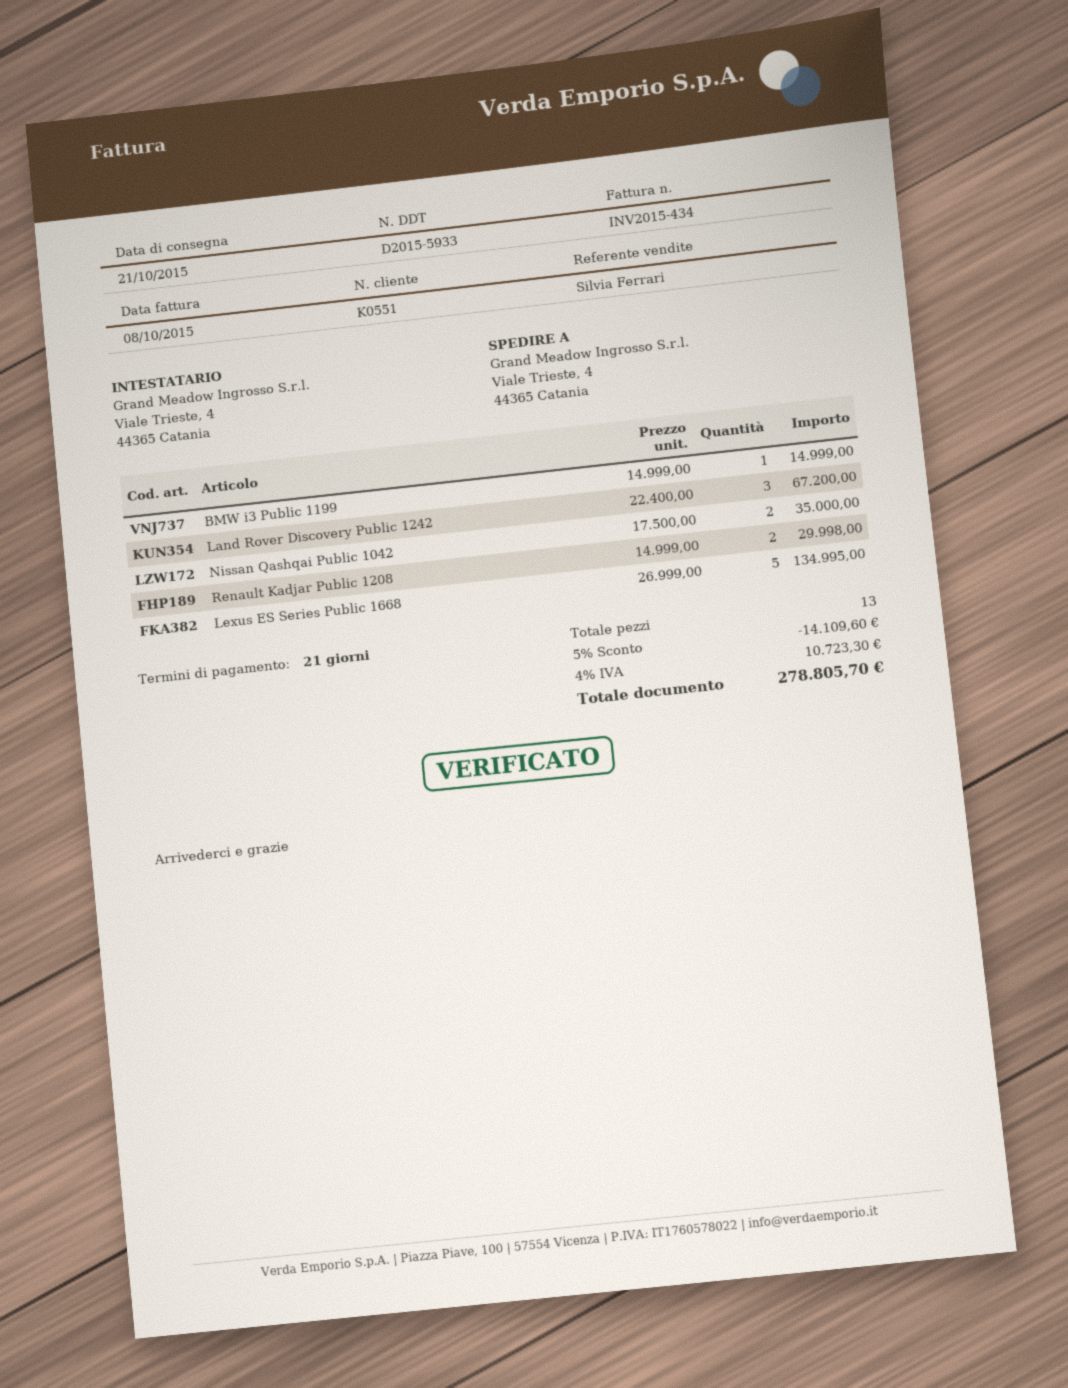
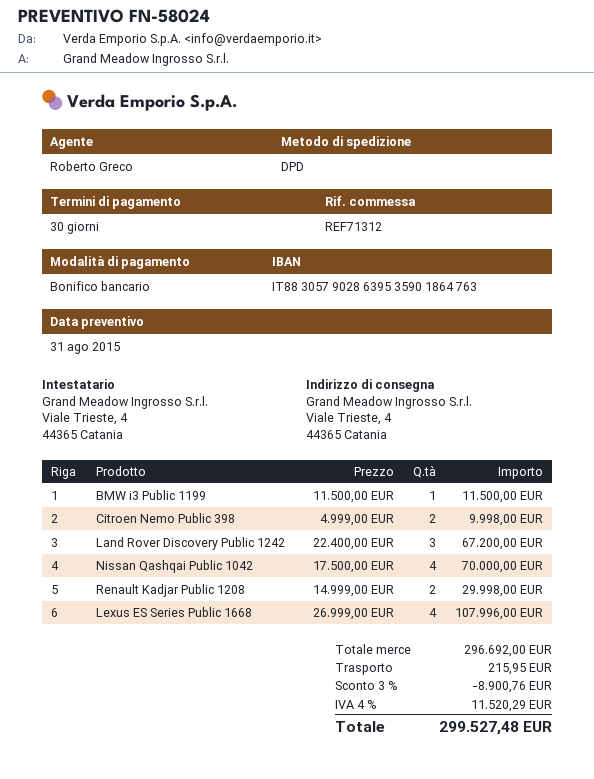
payment terms: 21 days -> 30 days
sales rep: Silvia Ferrari -> Roberto Greco
BMW i3 Public 1199: 1 x 14999.00 = 14999.00 -> 1 x 11500.00 = 11500.00
Nissan Qashqai Public 1042: 2 x 17500.00 = 35000.00 -> 4 x 17500.00 = 70000.00
Lexus ES Series Public 1668: 5 x 26999.00 = 134995.00 -> 4 x 26999.00 = 107996.00
Citroen Nemo Public 398: none -> 2 x 4999.00 = 9998.00
discount: 5% = 14109.60 -> 3% = 8900.76
shipping: none -> 215.95
tax: 4% = 10723.30 -> 4% = 11520.29
total: 278805.70 -> 299527.48

